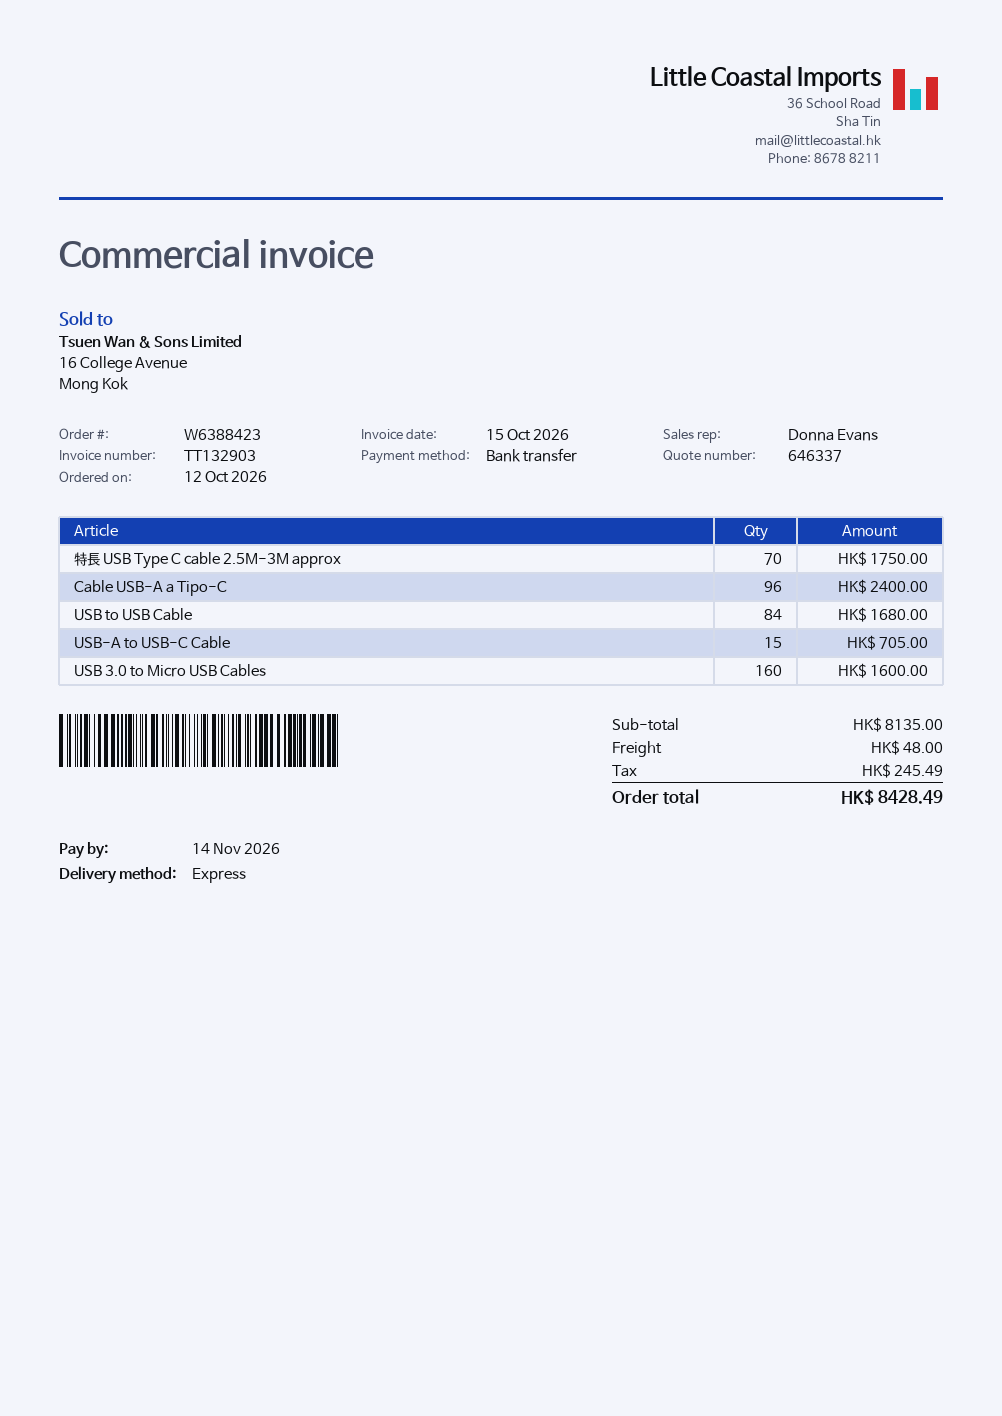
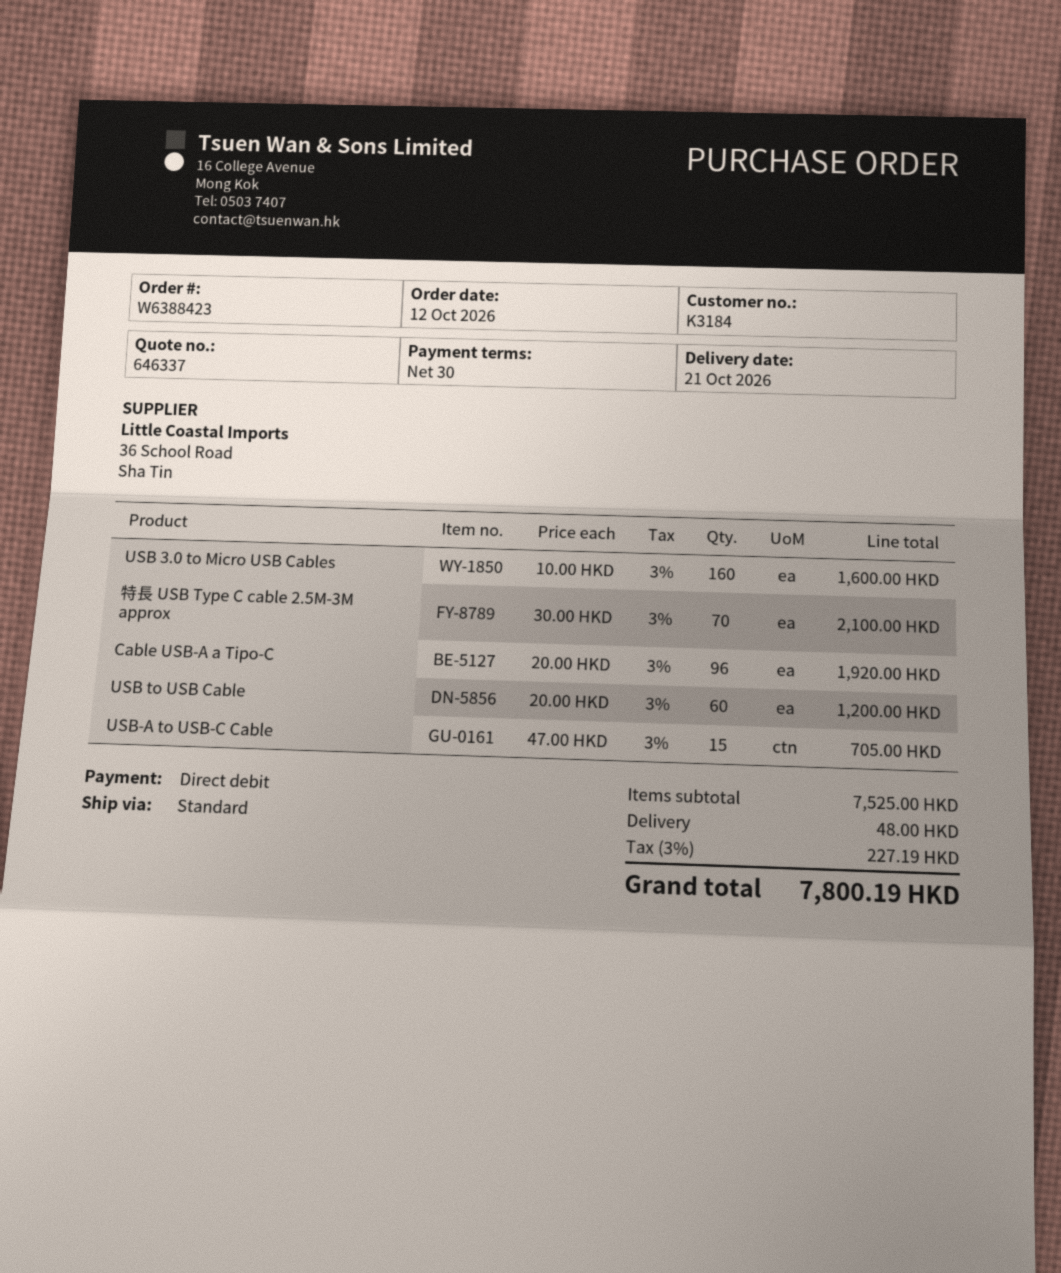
payment method: bank transfer -> direct debit
shipping method: express -> standard
特長 USB Type C cable 2.5M-3M approx: 70 for 1750.00 -> 70 for 2100.00
Cable USB-A a Tipo-C: 96 for 2400.00 -> 96 for 1920.00
USB to USB Cable: 84 for 1680.00 -> 60 for 1200.00
subtotal: 8135.00 -> 7525.00
tax: 245.49 -> 227.19
total: 8428.49 -> 7800.19

